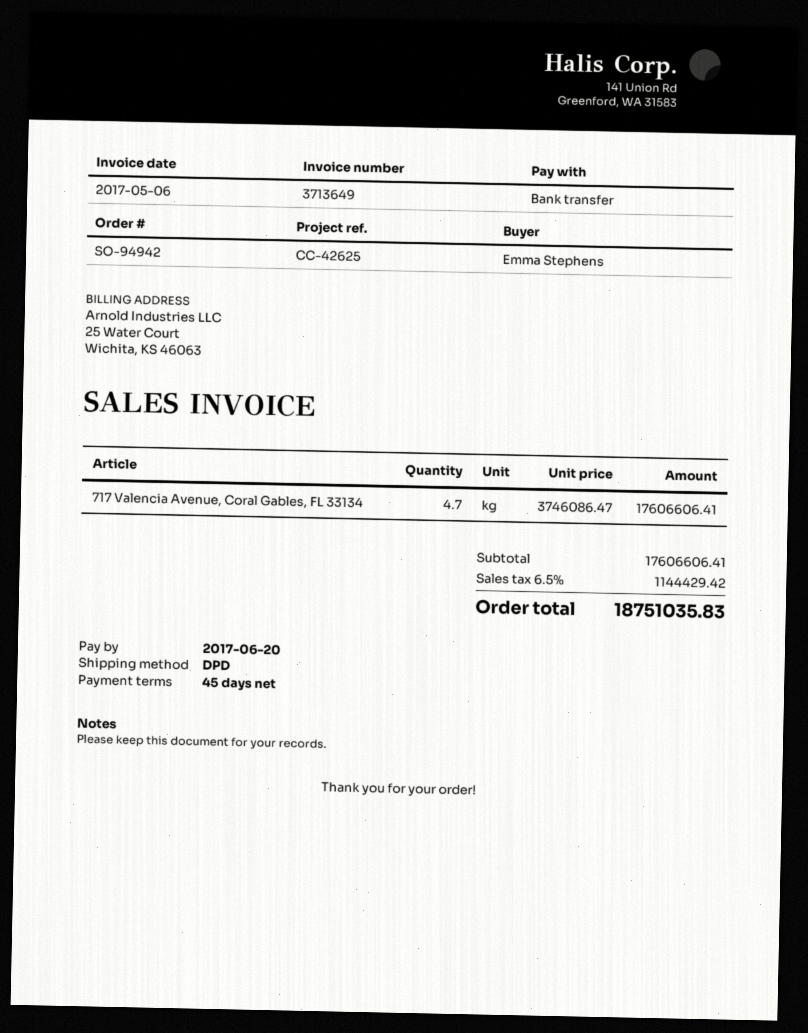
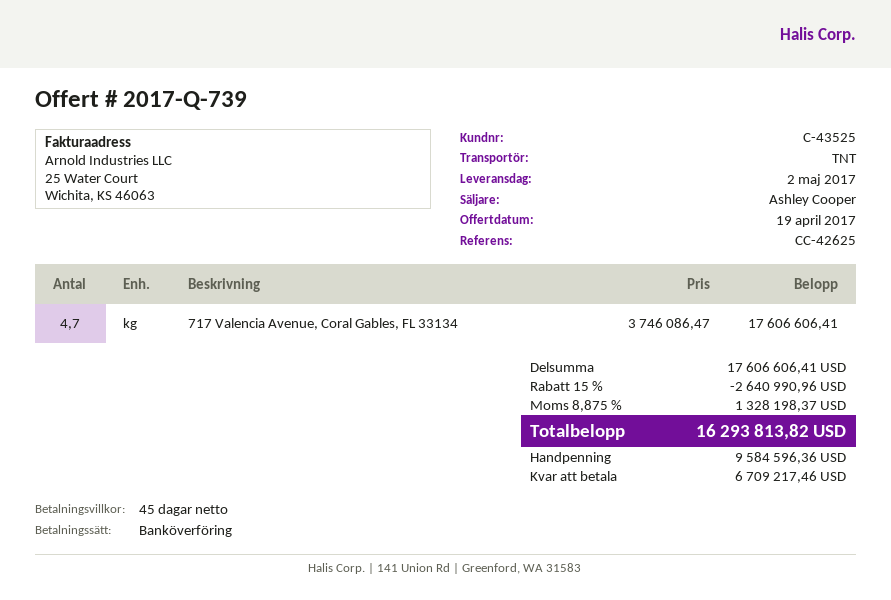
shipping method: DPD -> TNT
discount: none -> 15% = 2640990.96
tax: 6.5% = 1144429.42 -> 8.875% = 1328198.37
total: 18751035.83 -> 16293813.82

